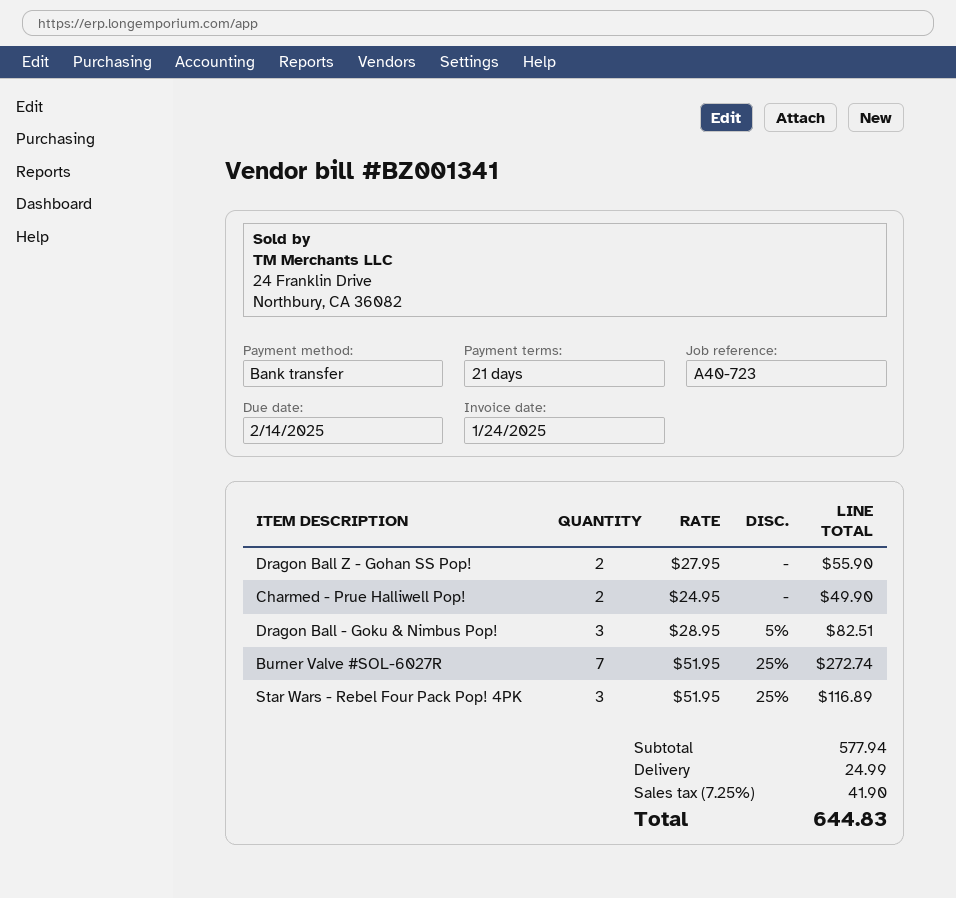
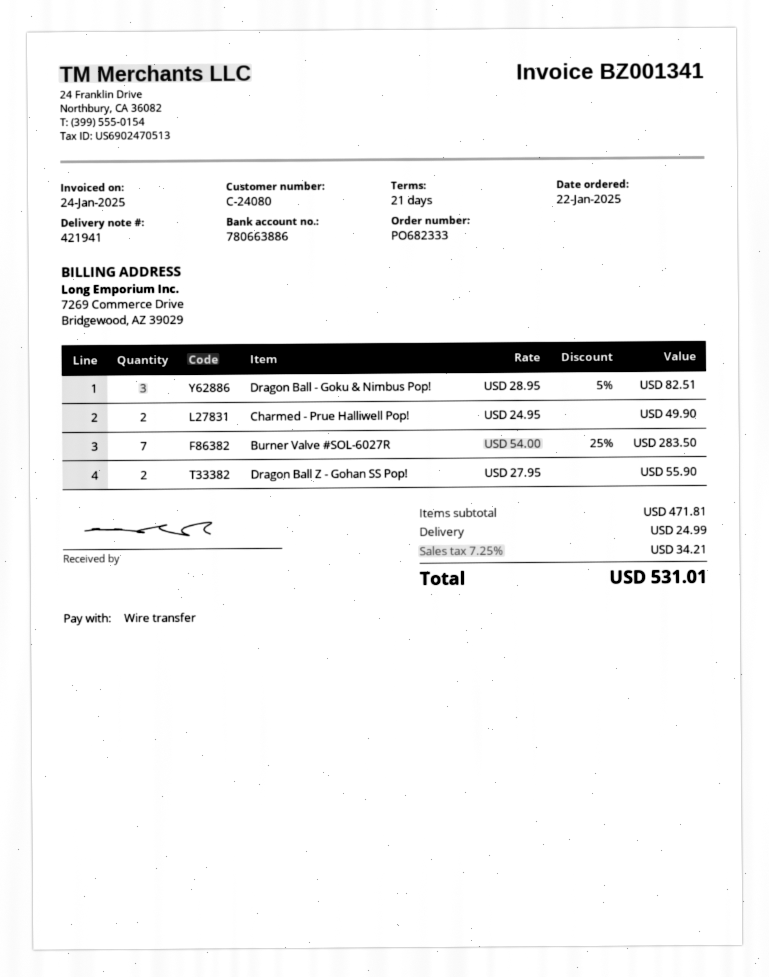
Burner Valve #SOL-6027R: 7 x 51.95 - 25% = 272.74 -> 7 x 54.00 - 25% = 283.50
Star Wars - Rebel Four Pack Pop! 4PK: 3 x 51.95 - 25% = 116.89 -> none
subtotal: 577.94 -> 471.81
tax: 7.25% = 41.90 -> 7.25% = 34.21
total: 644.83 -> 531.01

